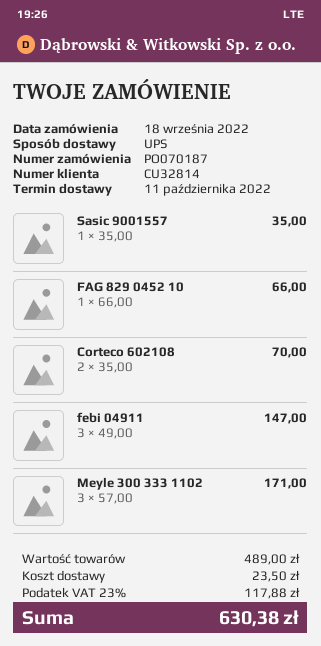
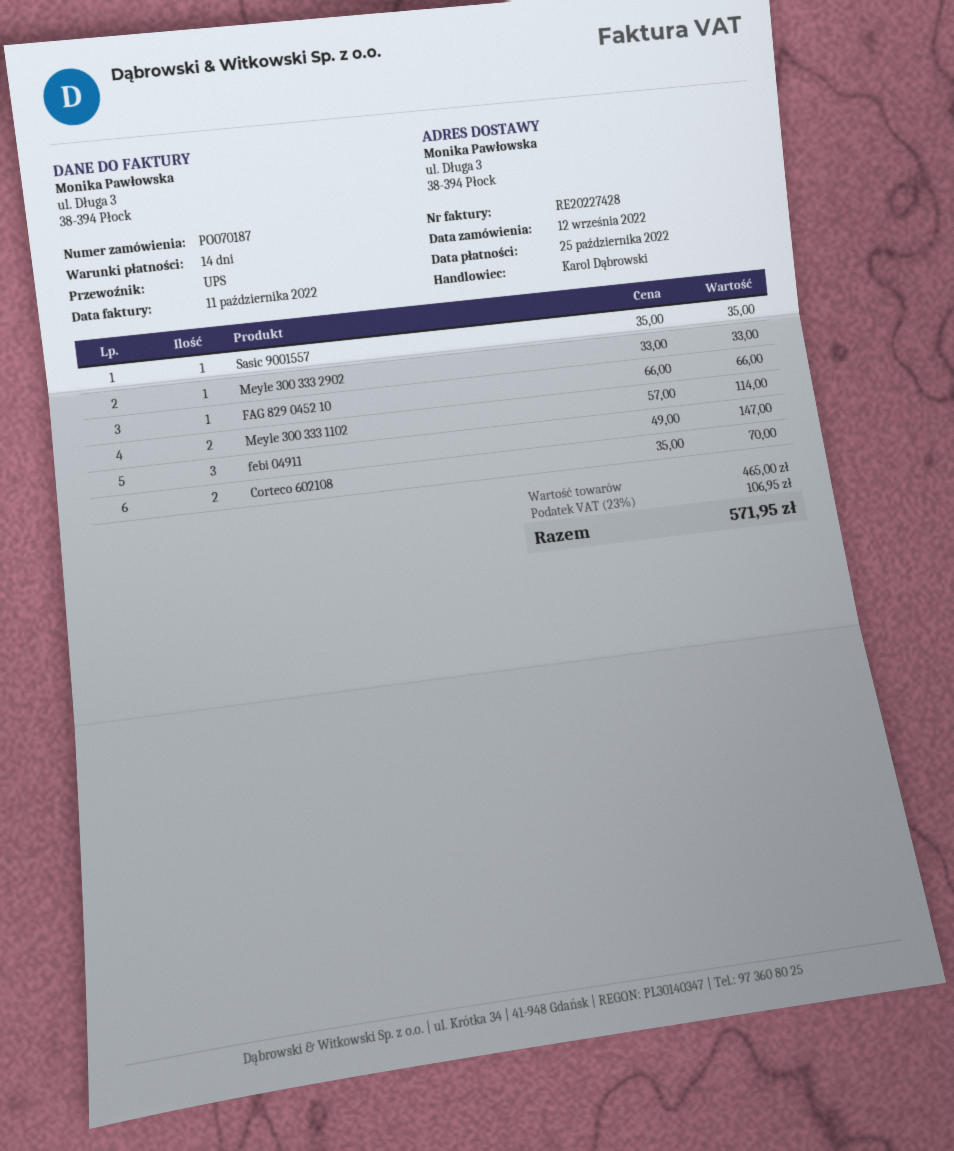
order date: 2022-09-18 -> 2022-09-12
Meyle 300 333 1102: 3 x 57.00 = 171.00 -> 2 x 57.00 = 114.00
Meyle 300 333 2902: none -> 1 x 33.00 = 33.00
subtotal: 489.00 -> 465.00
shipping: 23.50 -> none
tax: 23% = 117.88 -> 23% = 106.95
total: 630.38 -> 571.95

